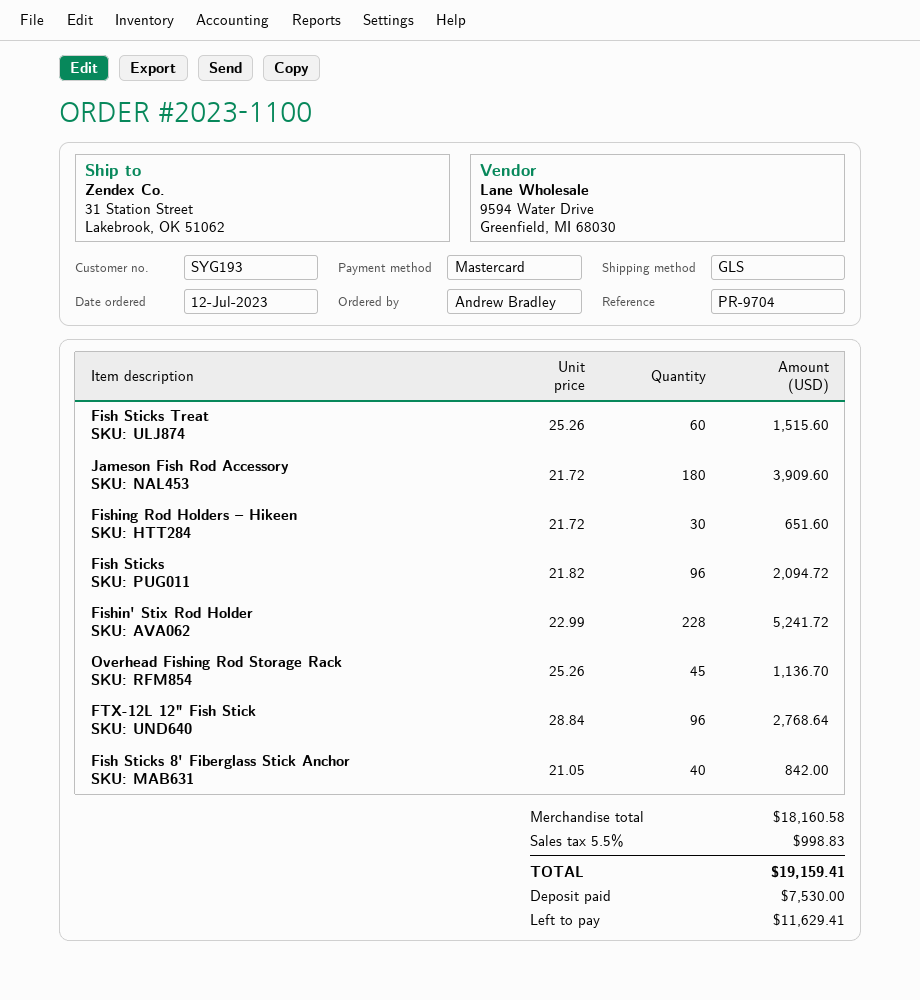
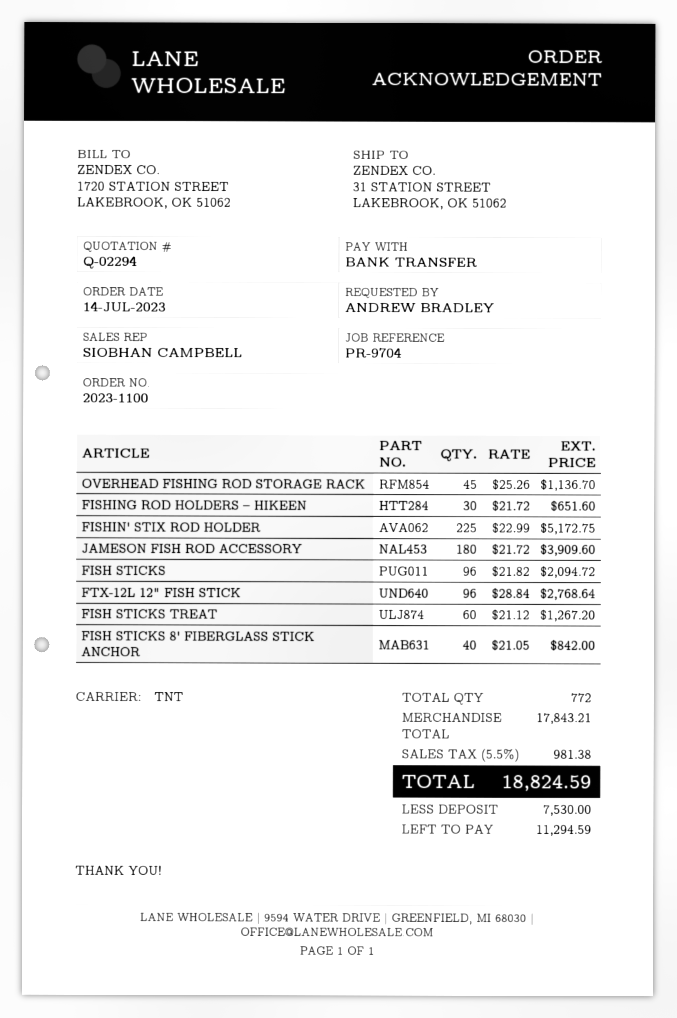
order date: 2023-07-12 -> 2023-07-14
payment method: Mastercard -> bank transfer
shipping method: GLS -> TNT
Fish Sticks Treat: 60 x 25.26 = 1515.60 -> 60 x 21.12 = 1267.20
Fishin' Stix Rod Holder: 228 x 22.99 = 5241.72 -> 225 x 22.99 = 5172.75
subtotal: 18160.58 -> 17843.21
tax: 5.5% = 998.83 -> 5.5% = 981.38
total: 19159.41 -> 18824.59
balance: 11629.41 -> 11294.59

